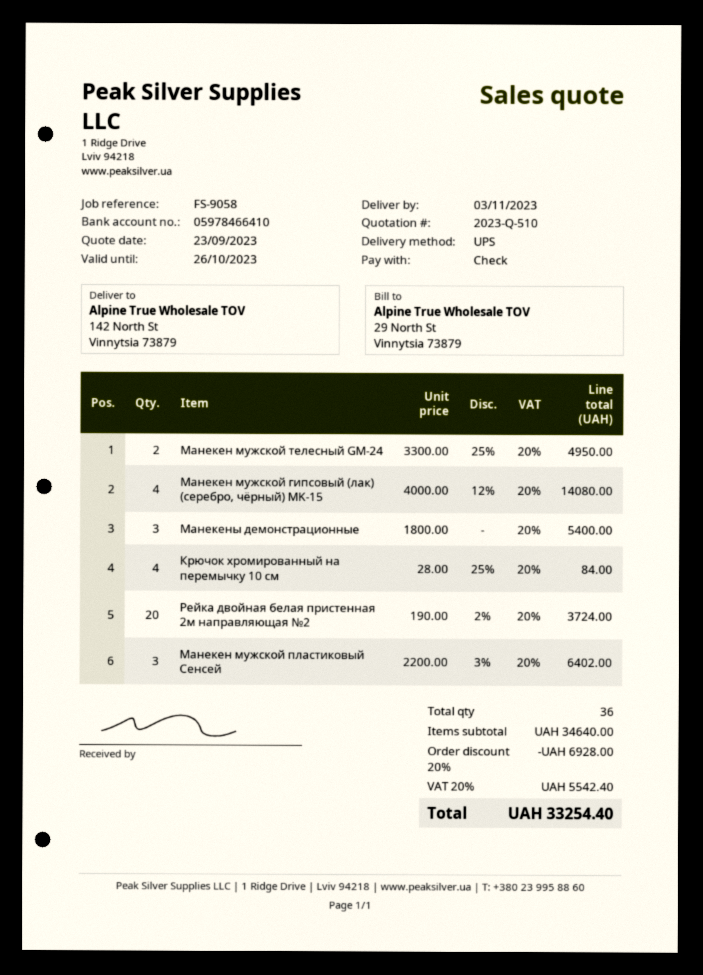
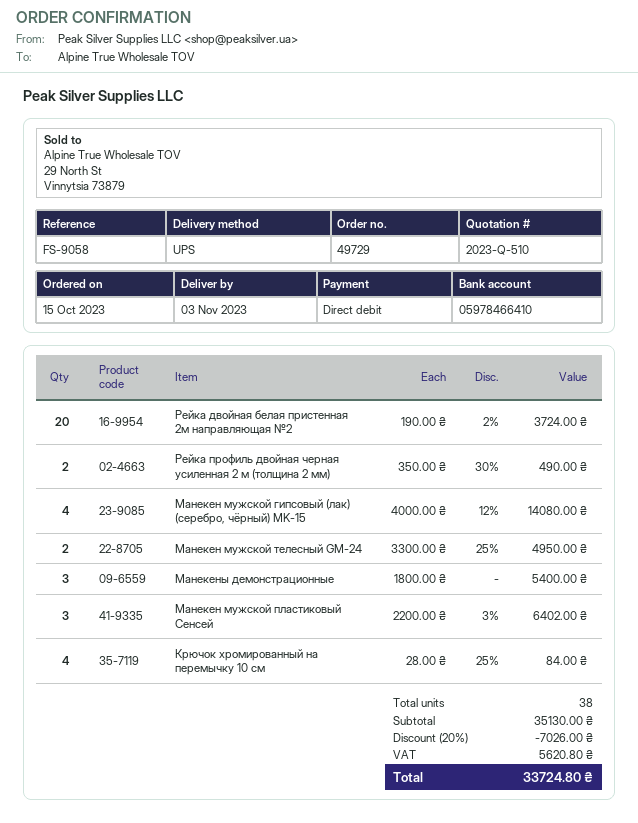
payment method: cheque -> direct debit
Рейка профиль двойная черная усиленная 2 м (толщина 2 мм): none -> 2 x 350.00 - 30% = 490.00
total quantity: 36 -> 38
subtotal: 34640.00 -> 35130.00
discount: 20% = 6928.00 -> 20% = 7026.00
tax: 5542.40 -> 5620.80
total: 33254.40 -> 33724.80

